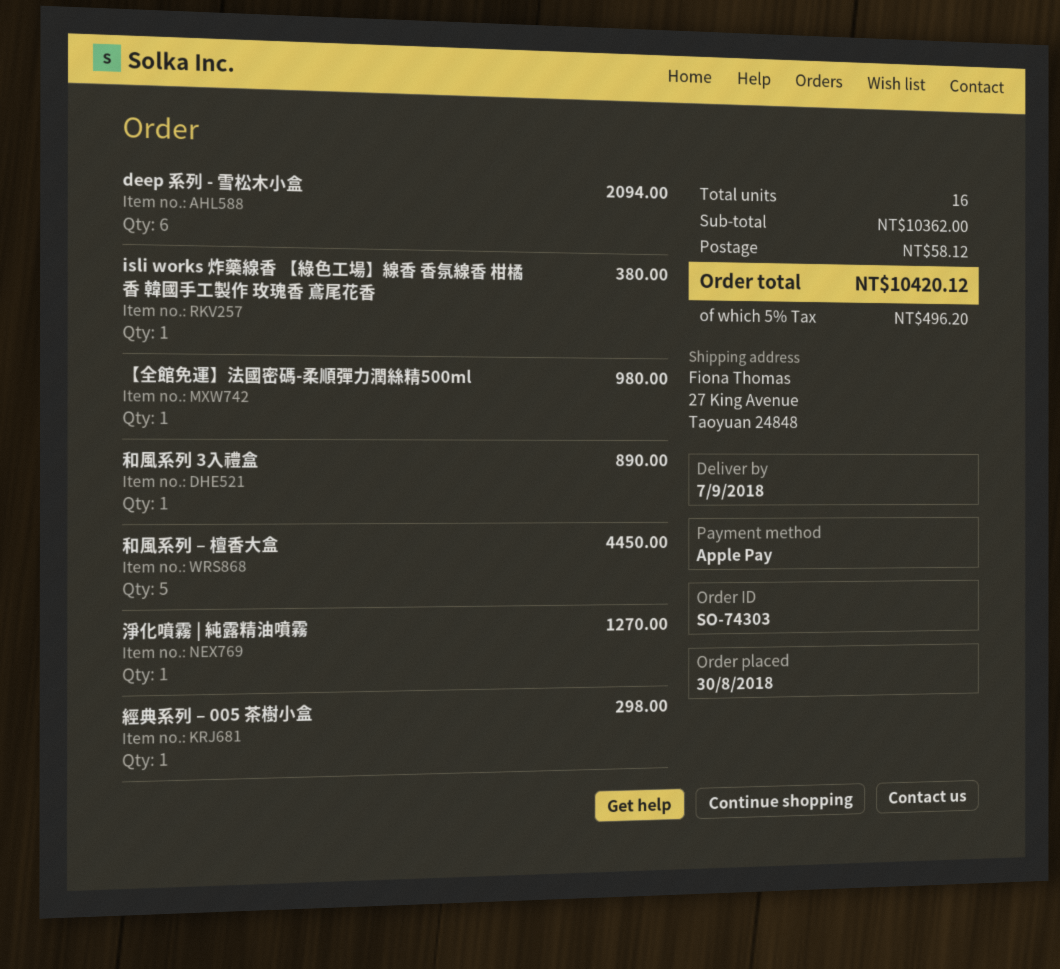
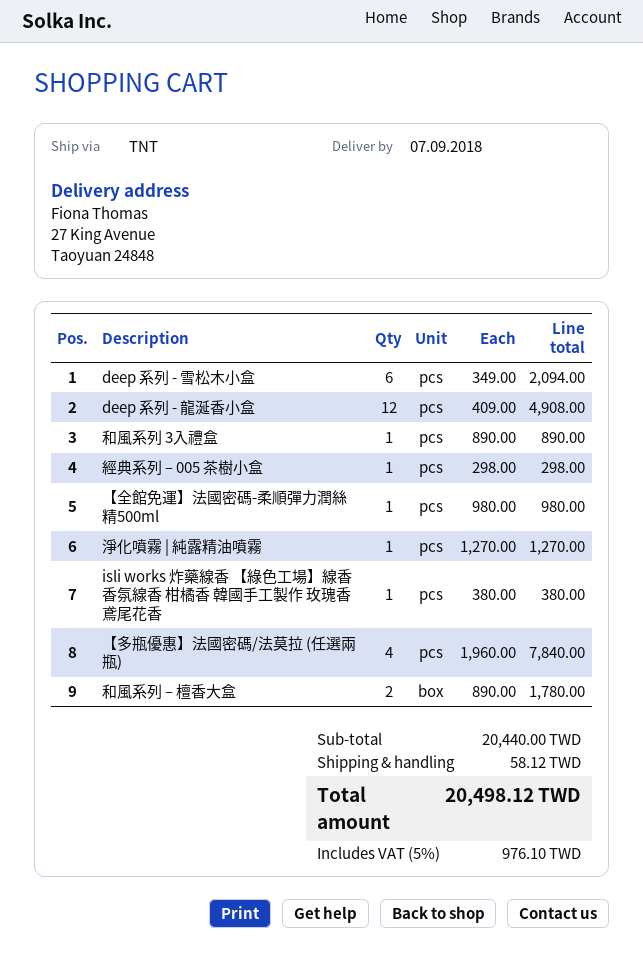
和風系列 – 檀香大盒: 5 for 4450.00 -> 2 for 1780.00
deep 系列 - 龍涎香小盒: none -> 12 for 4908.00
【多瓶優惠】法國密碼/法莫拉 (任選兩瓶): none -> 4 for 7840.00
subtotal: 10362.00 -> 20440.00
tax: 5% = 496.20 -> 5% = 976.10
total: 10420.12 -> 20498.12

